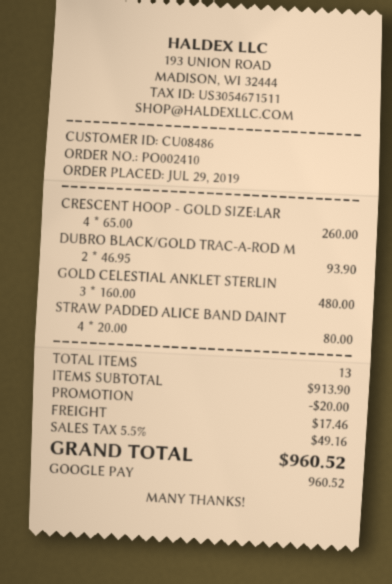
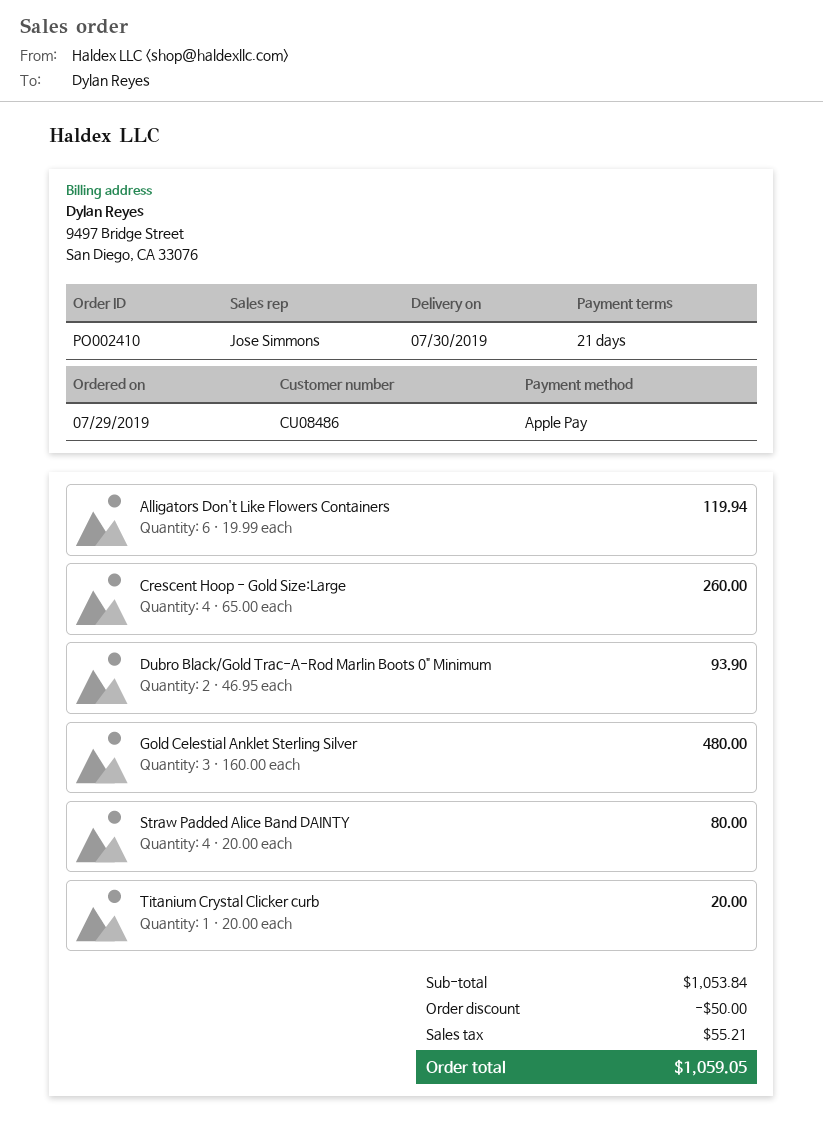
payment method: Google Pay -> Apple Pay
Alligators Don't Like Flowers Containers: none -> 6 x 19.99 = 119.94
Titanium Crystal Clicker curb: none -> 1 x 20.00 = 20.00
subtotal: 913.90 -> 1053.84
discount: 20.00 -> 50.00
shipping: 17.46 -> none
tax: 49.16 -> 55.21
total: 960.52 -> 1059.05

